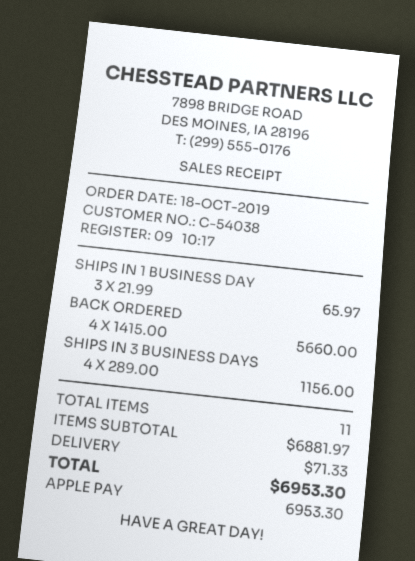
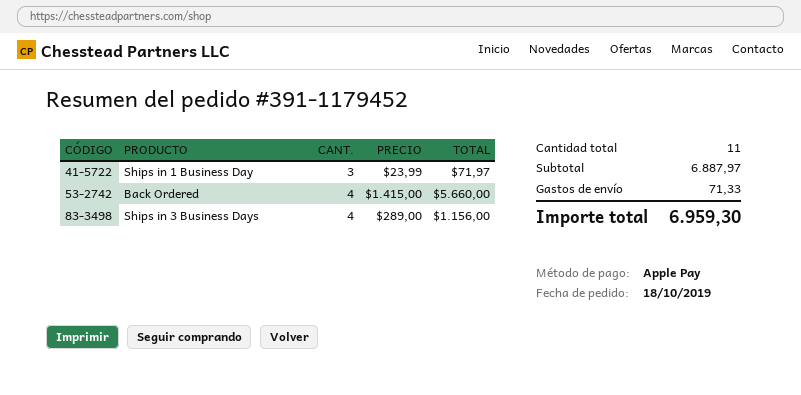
SHIPS IN 1 BUSINESS DAY: 3 x 21.99 = 65.97 -> 3 x 23.99 = 71.97
subtotal: 6881.97 -> 6887.97
total: 6953.30 -> 6959.30

